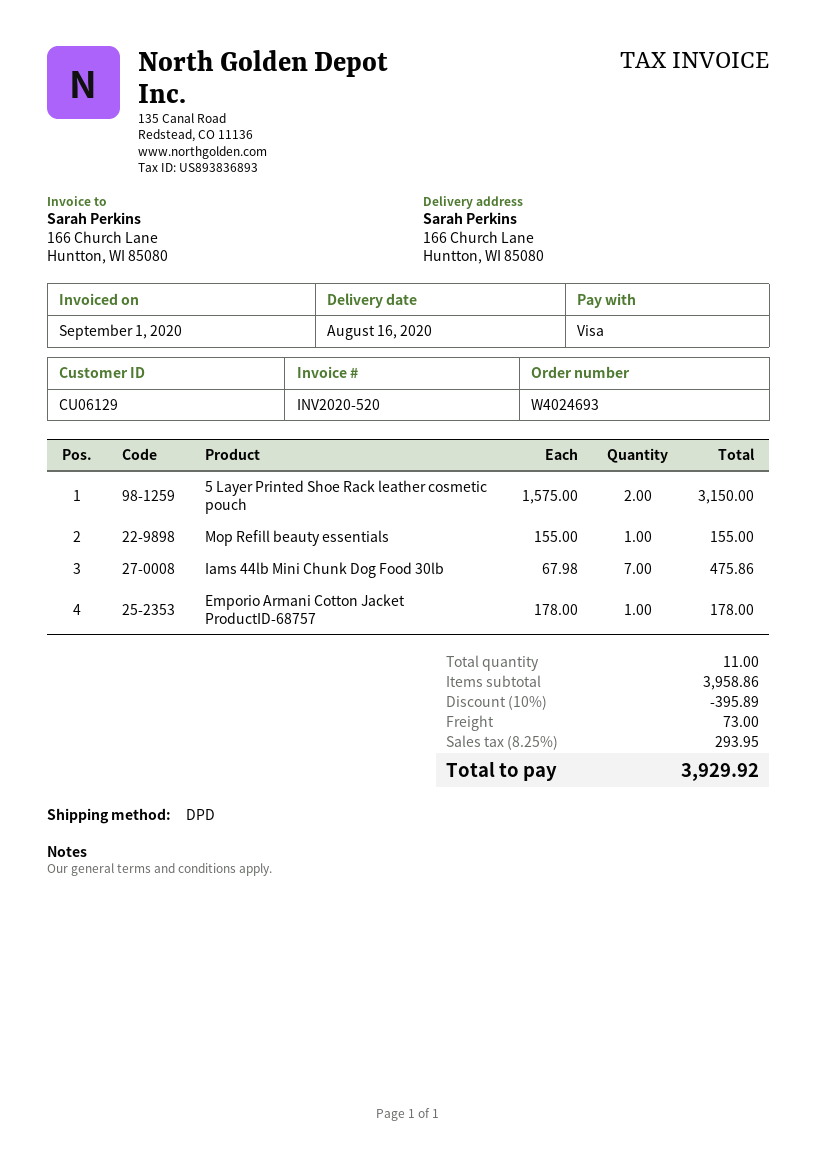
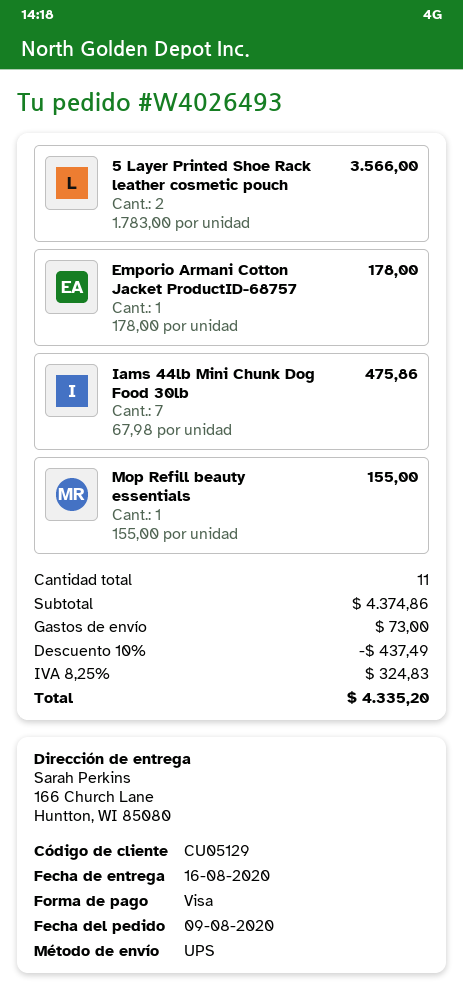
order number: W4024693 -> W4026493
customer number: CU06129 -> CU05129
shipping method: DPD -> UPS
5 Layer Printed Shoe Rack leather cosmetic pouch: 2 x 1575.00 = 3150.00 -> 2 x 1783.00 = 3566.00
subtotal: 3958.86 -> 4374.86
discount: 10% = 395.89 -> 10% = 437.49
tax: 8.25% = 293.95 -> 8.25% = 324.83
total: 3929.92 -> 4335.20

